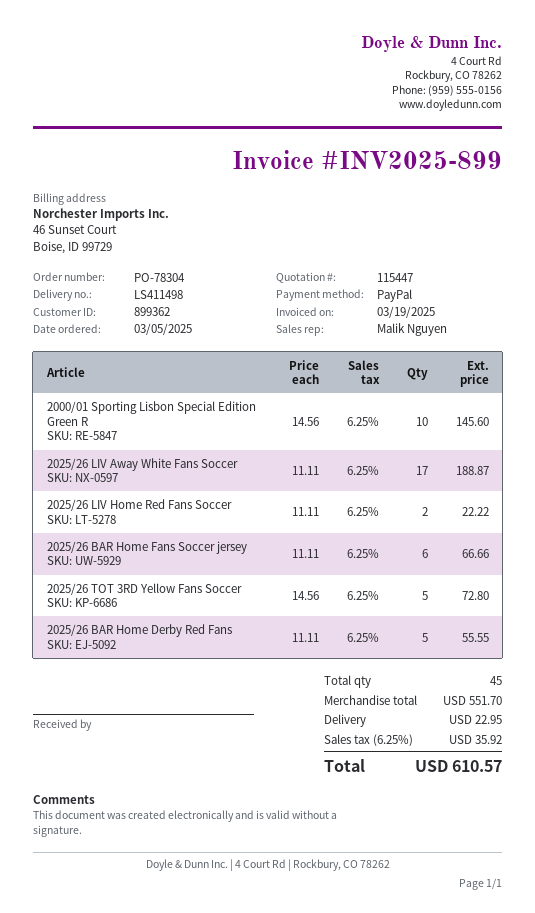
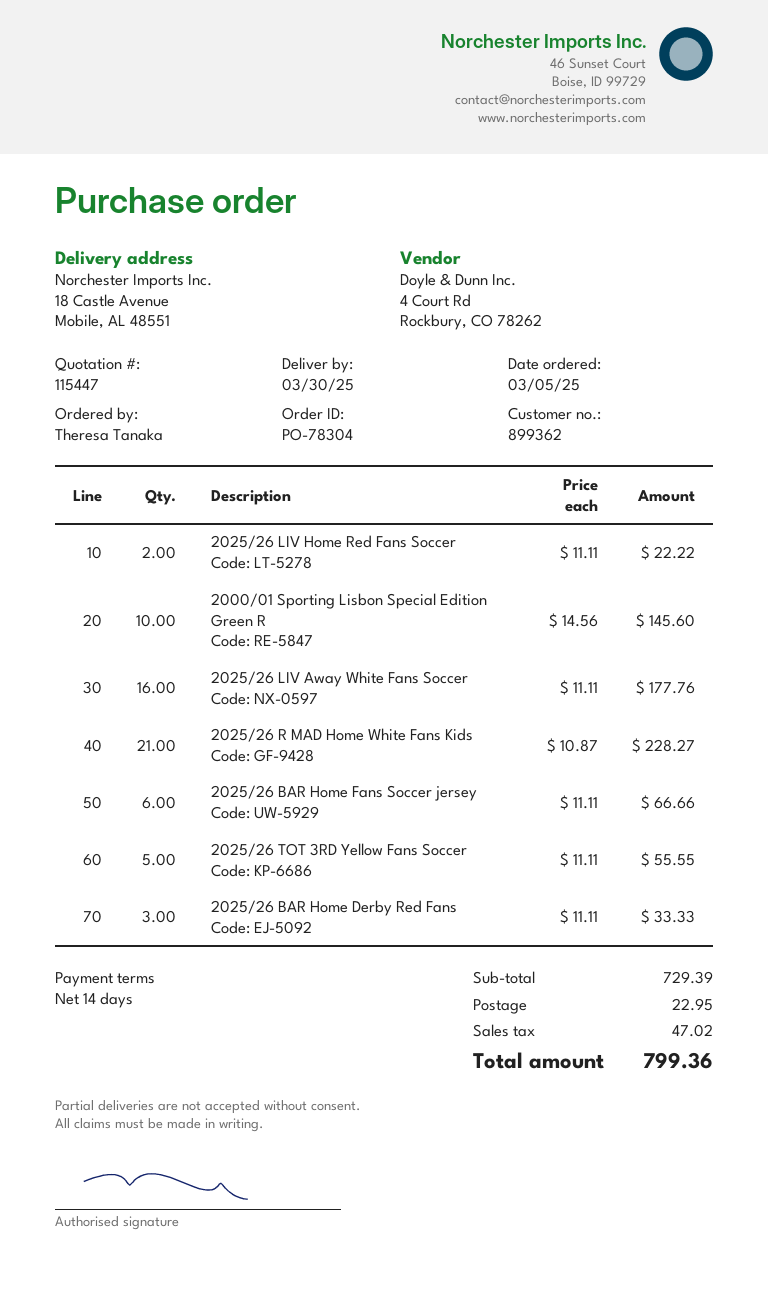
2025/26 LIV Away White Fans Soccer: 17 x 11.11 = 188.87 -> 16 x 11.11 = 177.76
2025/26 TOT 3RD Yellow Fans Soccer: 5 x 14.56 = 72.80 -> 5 x 11.11 = 55.55
2025/26 BAR Home Derby Red Fans: 5 x 11.11 = 55.55 -> 3 x 11.11 = 33.33
2025/26 R MAD Home White Fans Kids: none -> 21 x 10.87 = 228.27
subtotal: 551.70 -> 729.39
tax: 35.92 -> 47.02
total: 610.57 -> 799.36

